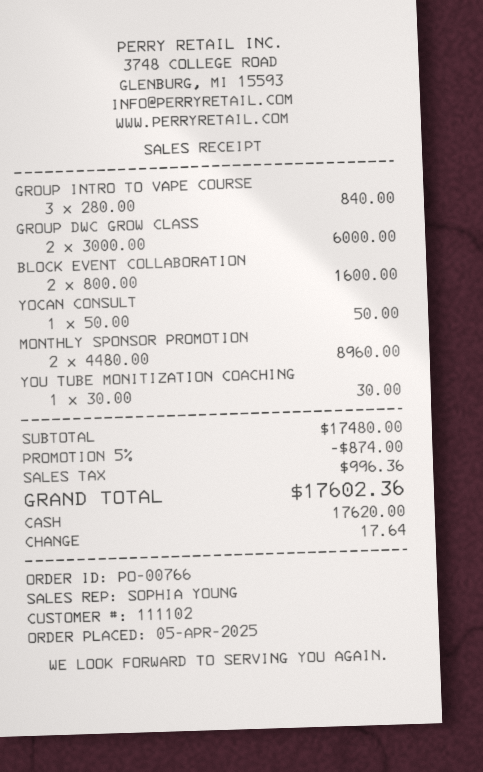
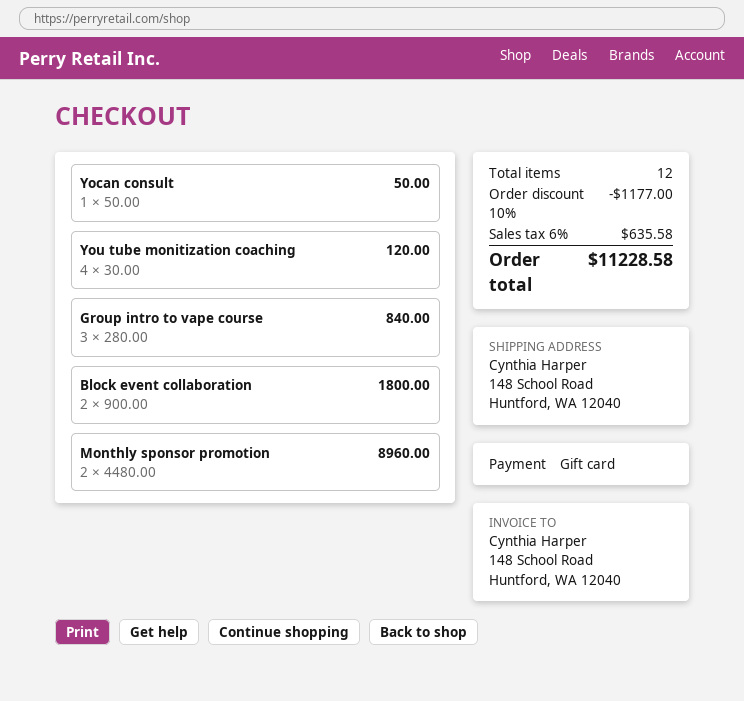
payment method: cash -> gift card
GROUP DWC GROW CLASS: 2 x 3000.00 = 6000.00 -> none
BLOCK EVENT COLLABORATION: 2 x 800.00 = 1600.00 -> 2 x 900.00 = 1800.00
YOU TUBE MONITIZATION COACHING: 1 x 30.00 = 30.00 -> 4 x 30.00 = 120.00
discount: 5% = 874.00 -> 10% = 1177.00
tax: 996.36 -> 635.58
total: 17602.36 -> 11228.58

